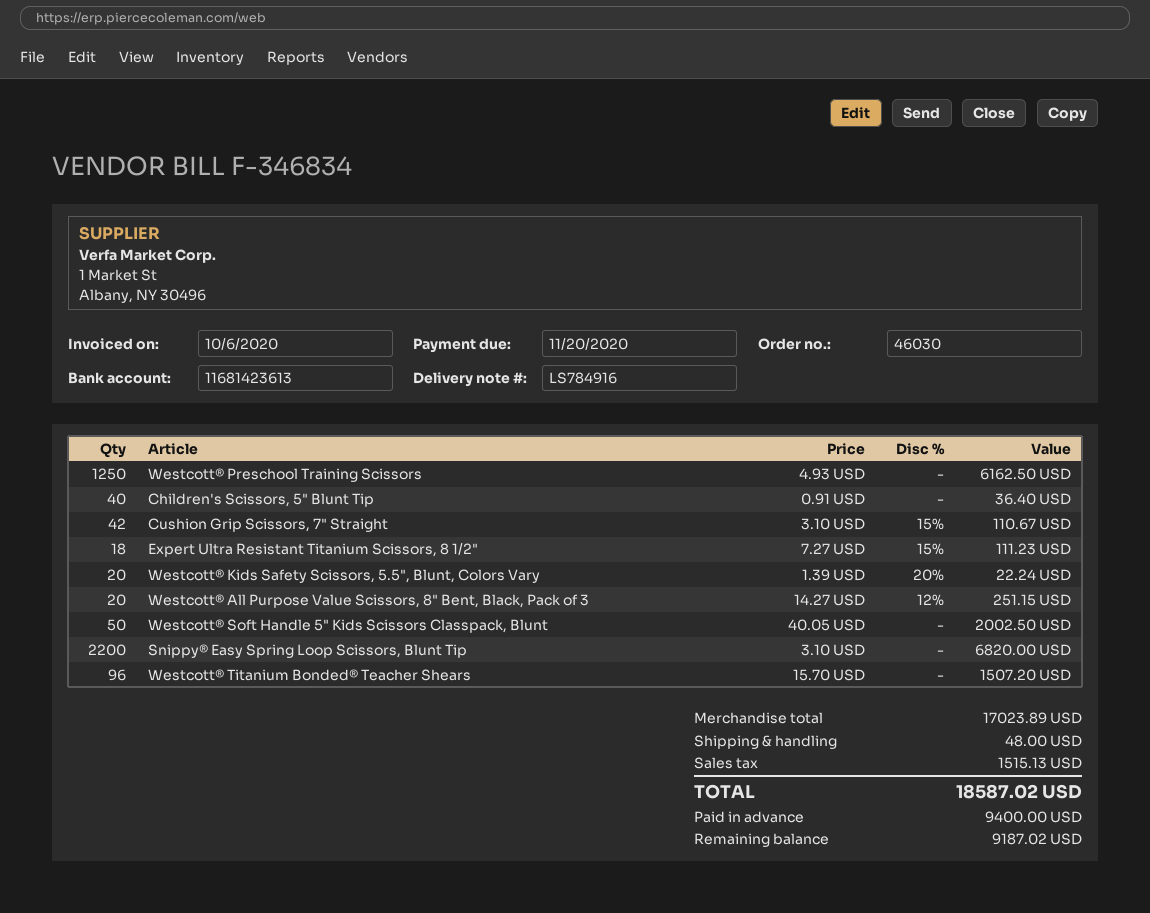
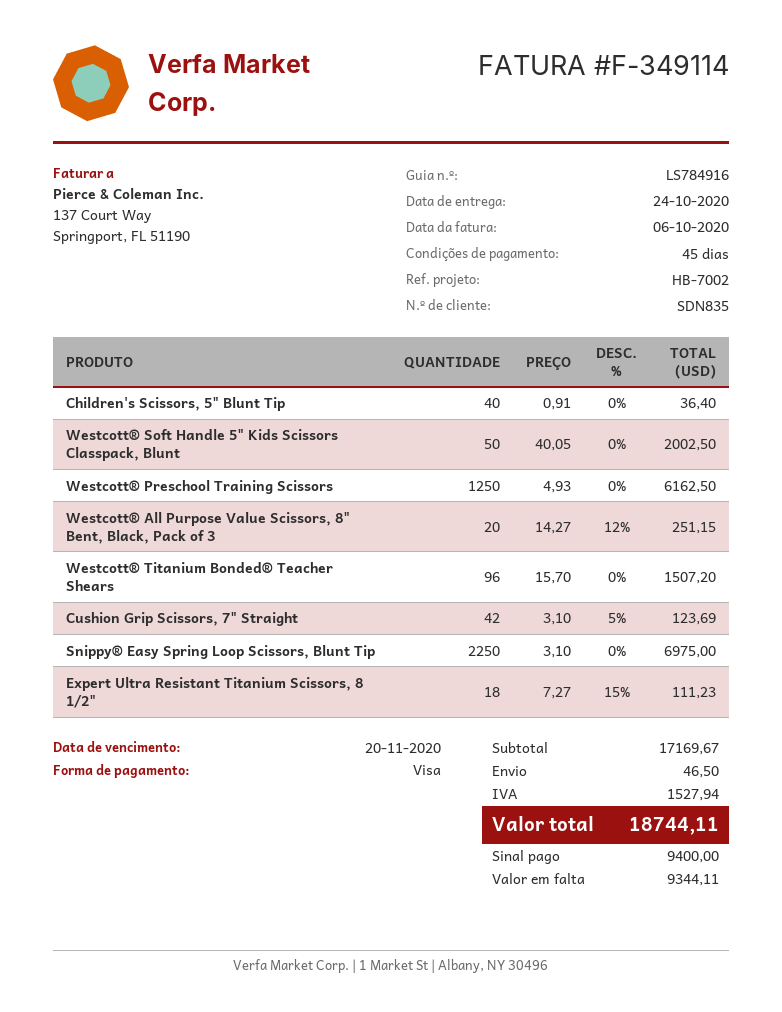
invoice number: F-346834 -> F-349114
Cushion Grip Scissors, 7" Straight: 42 x 3.10 - 15% = 110.67 -> 42 x 3.10 - 5% = 123.69
Westcott® Kids Safety Scissors, 5.5", Blunt, Colors Vary: 20 x 1.39 - 20% = 22.24 -> none
Snippy® Easy Spring Loop Scissors, Blunt Tip: 2200 x 3.10 = 6820.00 -> 2250 x 3.10 = 6975.00
subtotal: 17023.89 -> 17169.67
shipping: 48.00 -> 46.50
tax: 1515.13 -> 1527.94
total: 18587.02 -> 18744.11
balance: 9187.02 -> 9344.11

